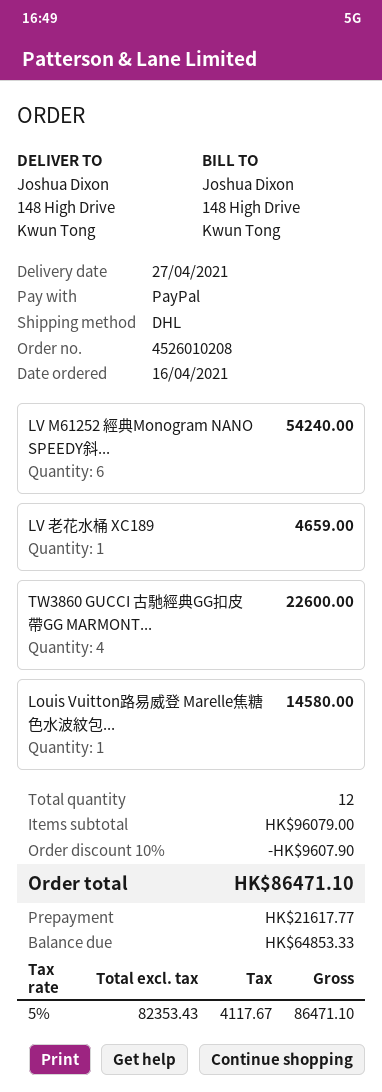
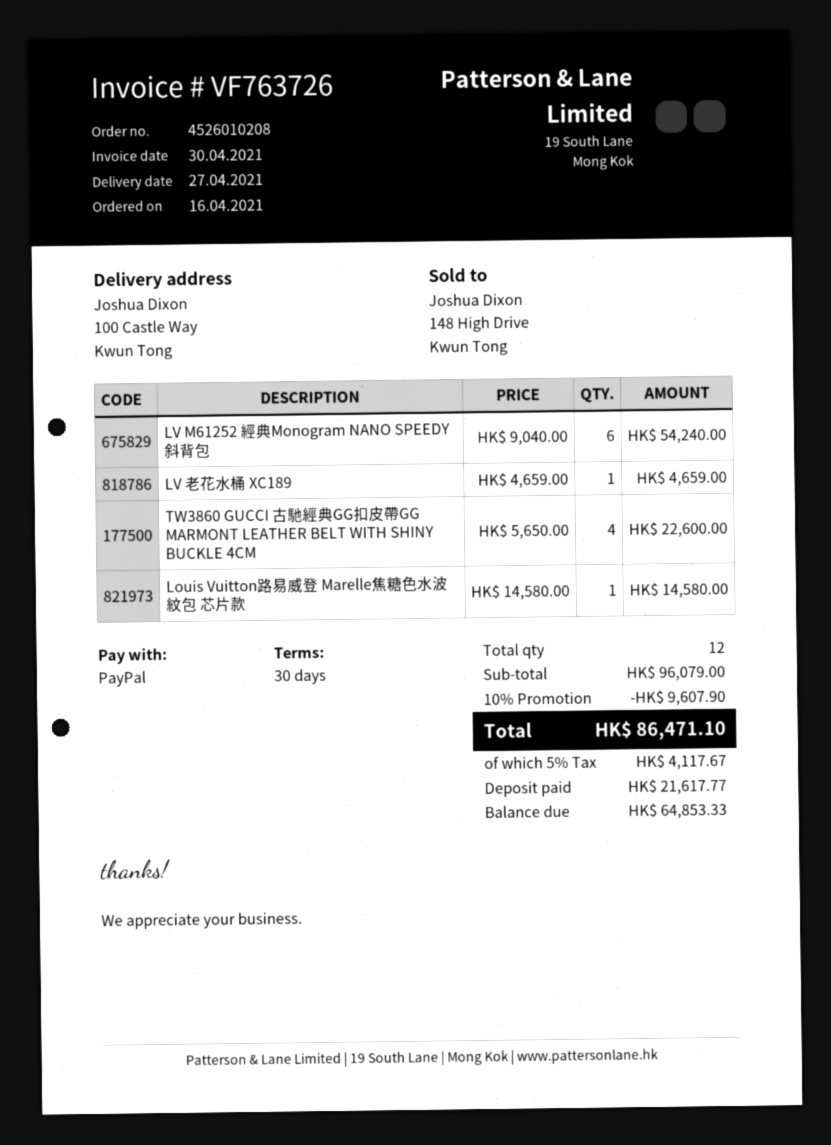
ship to: 148 High Drive, Kwun Tong -> 100 Castle Way, Kwun Tong

